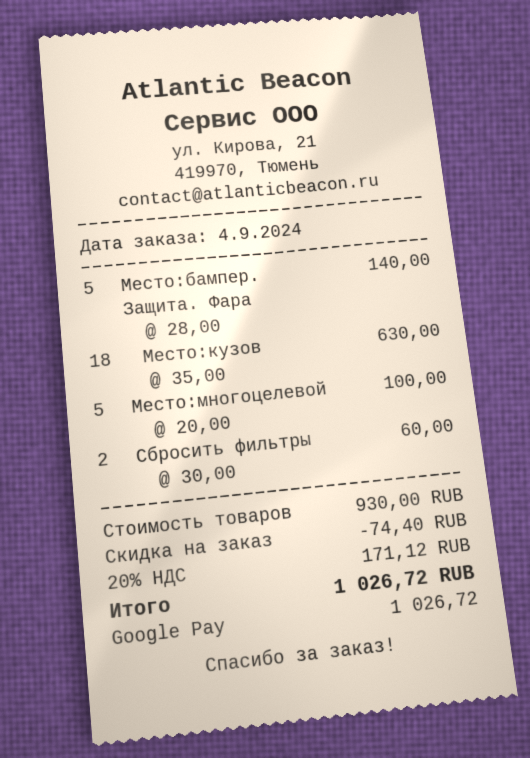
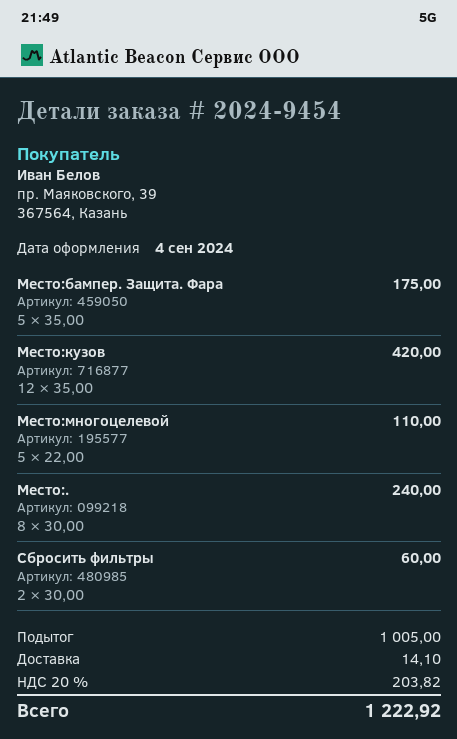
Место:бампер. Защита. Фара: 5 x 28.00 = 140.00 -> 5 x 35.00 = 175.00
Место:кузов: 18 x 35.00 = 630.00 -> 12 x 35.00 = 420.00
Место:многоцелевой: 5 x 20.00 = 100.00 -> 5 x 22.00 = 110.00
Место:.: none -> 8 x 30.00 = 240.00
subtotal: 930.00 -> 1005.00
discount: 74.40 -> none
shipping: none -> 14.10
tax: 20% = 171.12 -> 20% = 203.82
total: 1026.72 -> 1222.92

